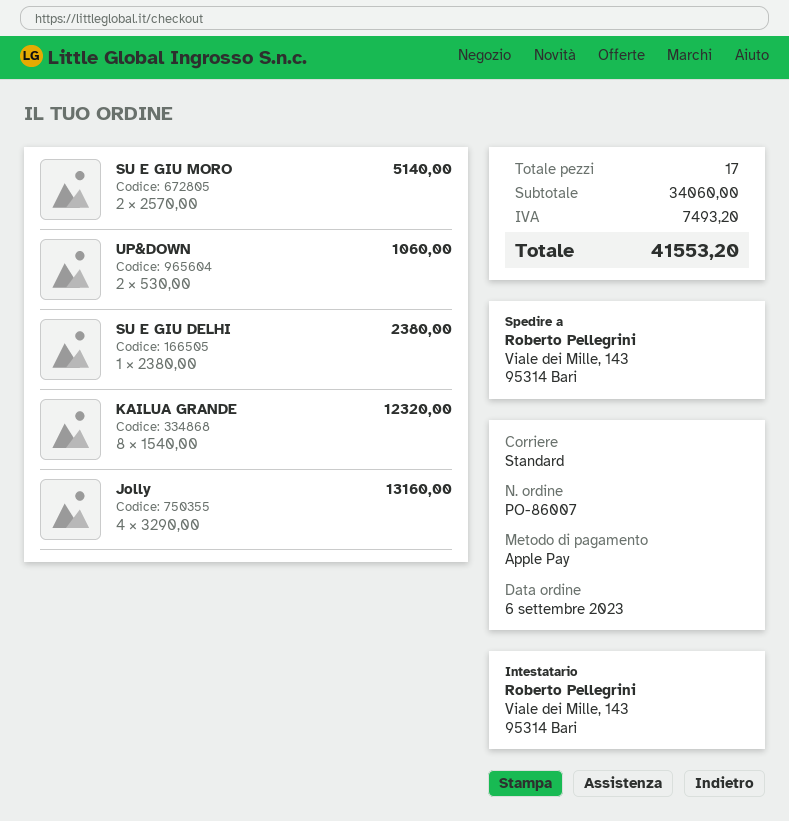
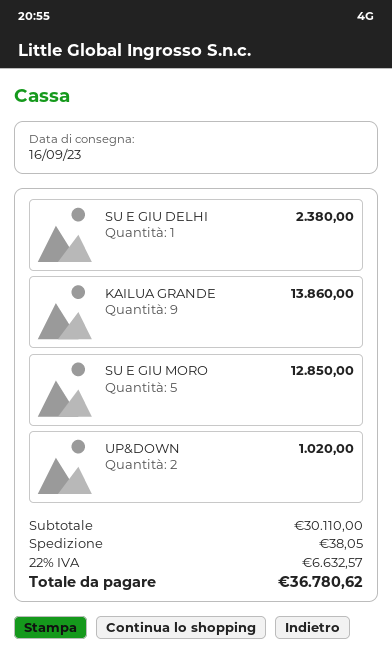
SU E GIU MORO: 2 for 5140.00 -> 5 for 12850.00
UP&DOWN: 2 for 1060.00 -> 2 for 1020.00
KAILUA GRANDE: 8 for 12320.00 -> 9 for 13860.00
Jolly: 4 for 13160.00 -> none
subtotal: 34060.00 -> 30110.00
shipping: none -> 38.05
tax: 7493.20 -> 6632.57
total: 41553.20 -> 36780.62

